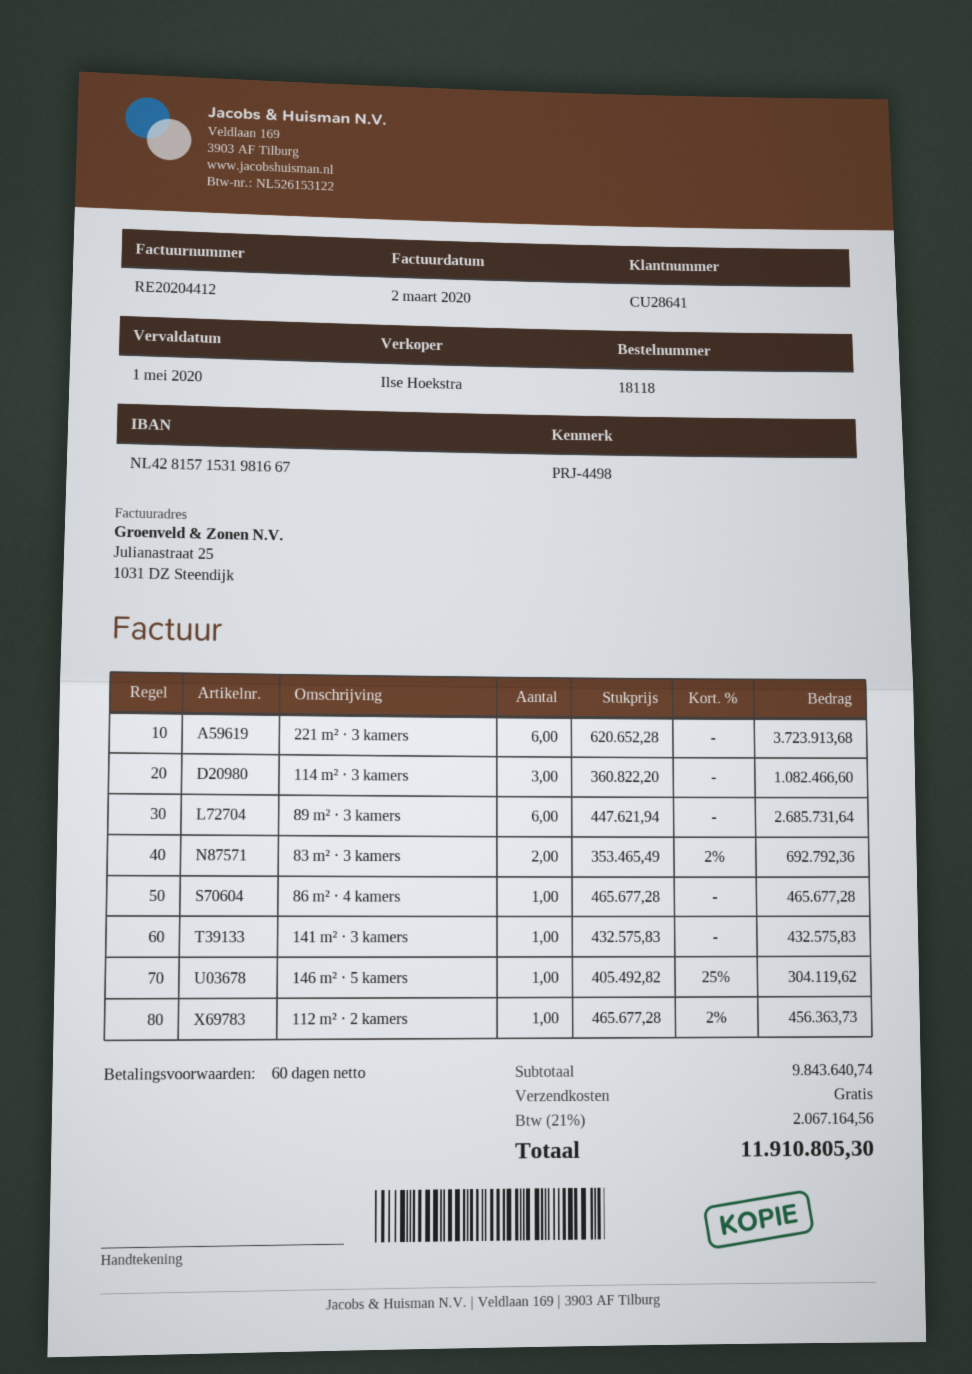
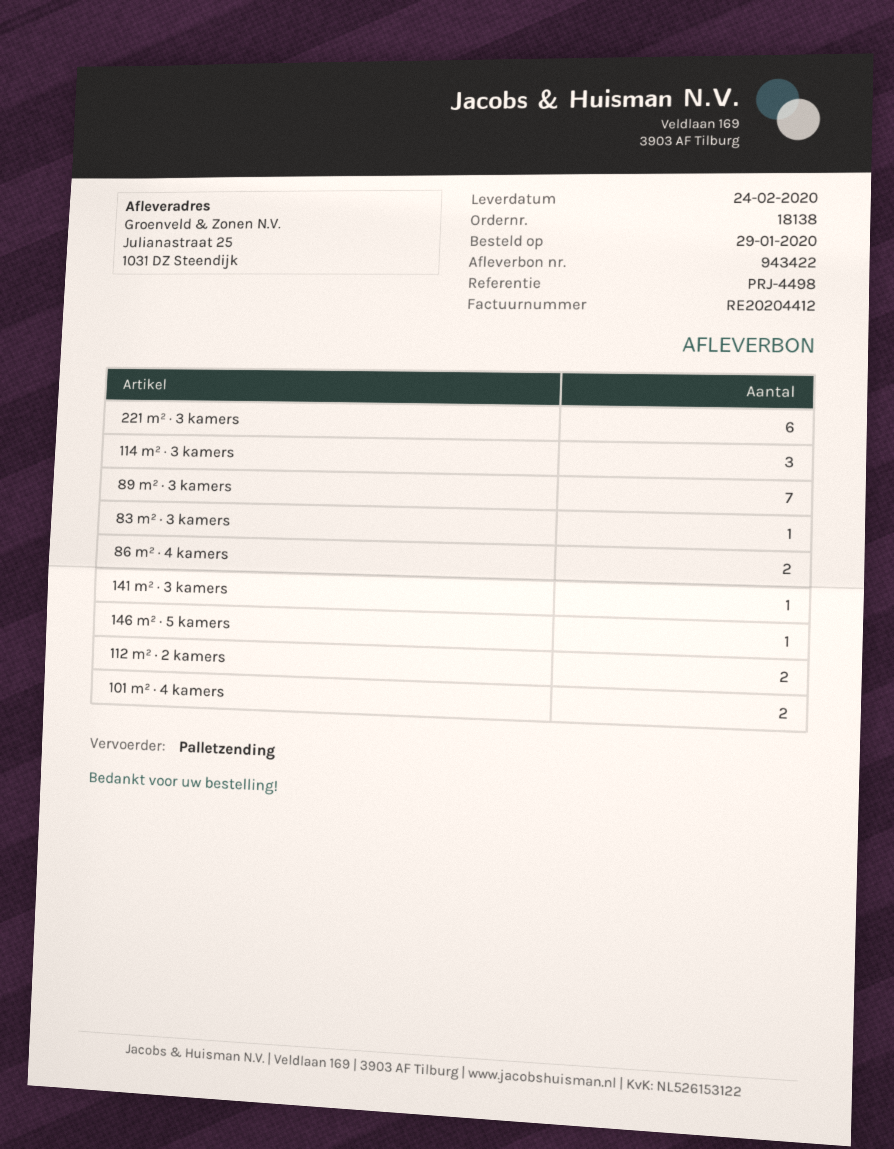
order number: 18118 -> 18138
89 m² · 3 kamers: 6 -> 7
83 m² · 3 kamers: 2 -> 1
86 m² · 4 kamers: 1 -> 2
112 m² · 2 kamers: 1 -> 2
101 m² · 4 kamers: none -> 2

